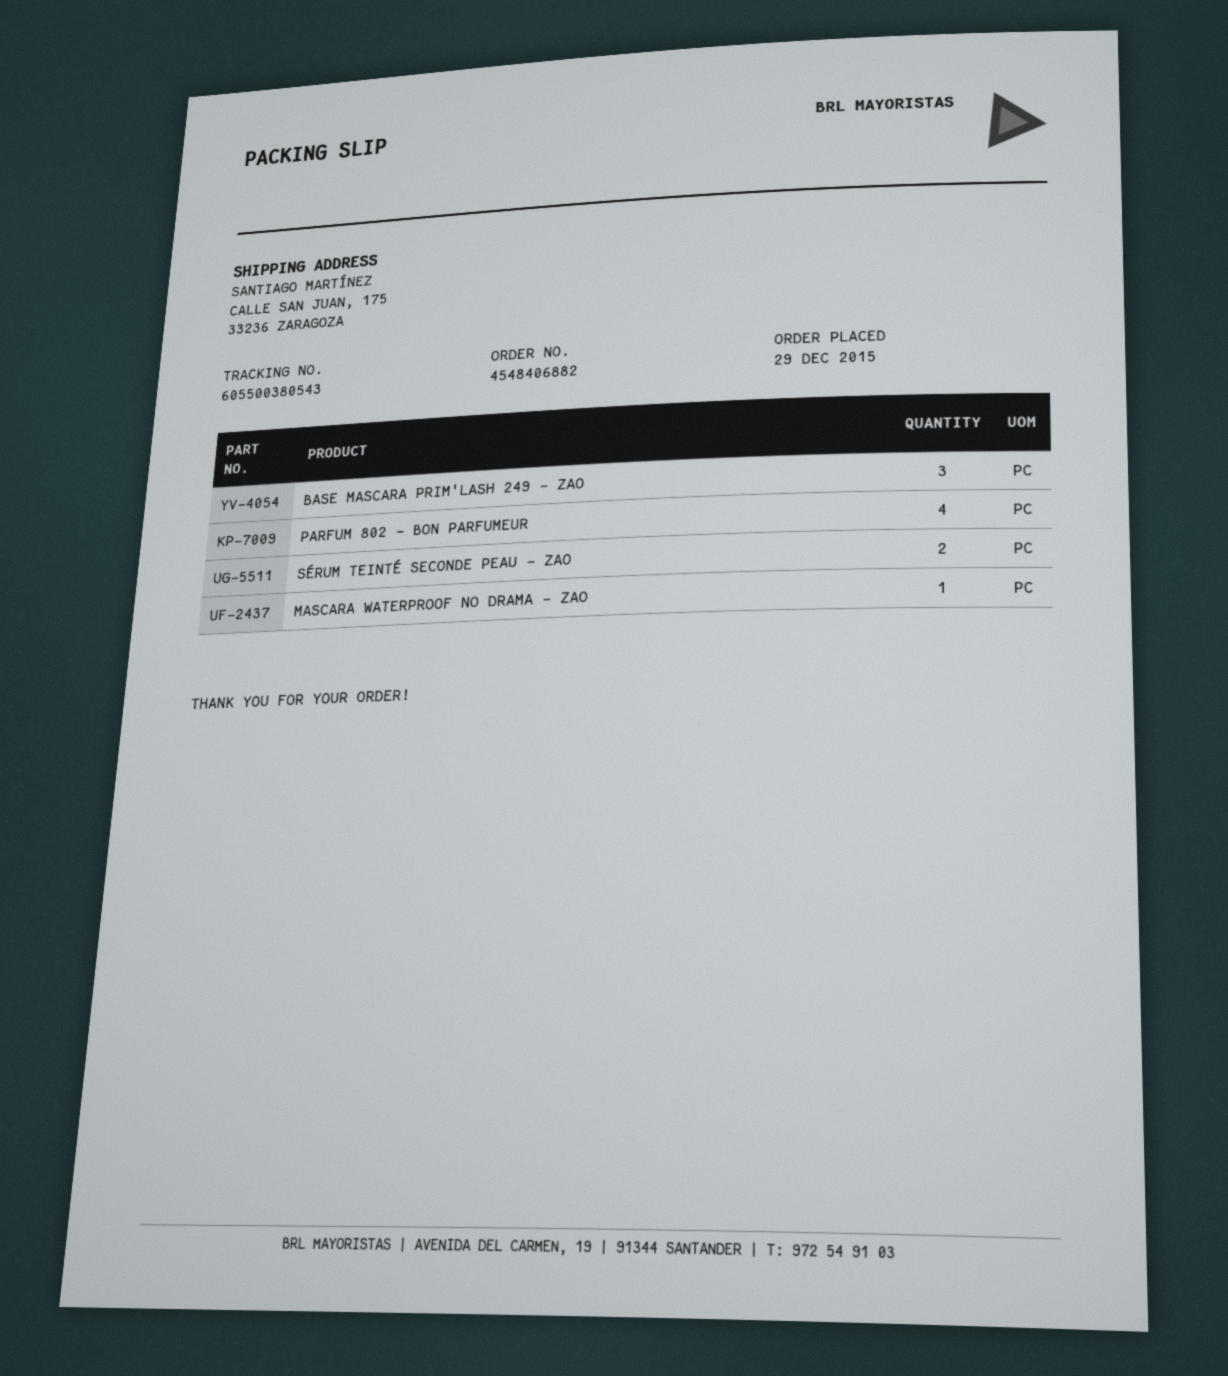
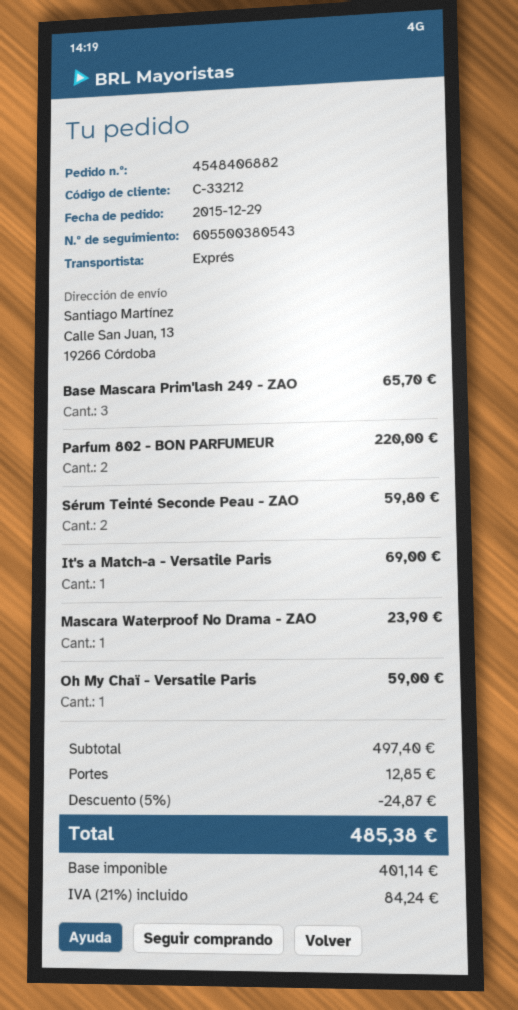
ship to: CALLE SAN JUAN, 175, 33236 ZARAGOZA -> Calle San Juan, 13, 19266 Córdoba
PARFUM 802 - BON PARFUMEUR: 4 -> 2
It's a Match-a - Versatile Paris: none -> 1
Oh My Chaï - Versatile Paris: none -> 1

